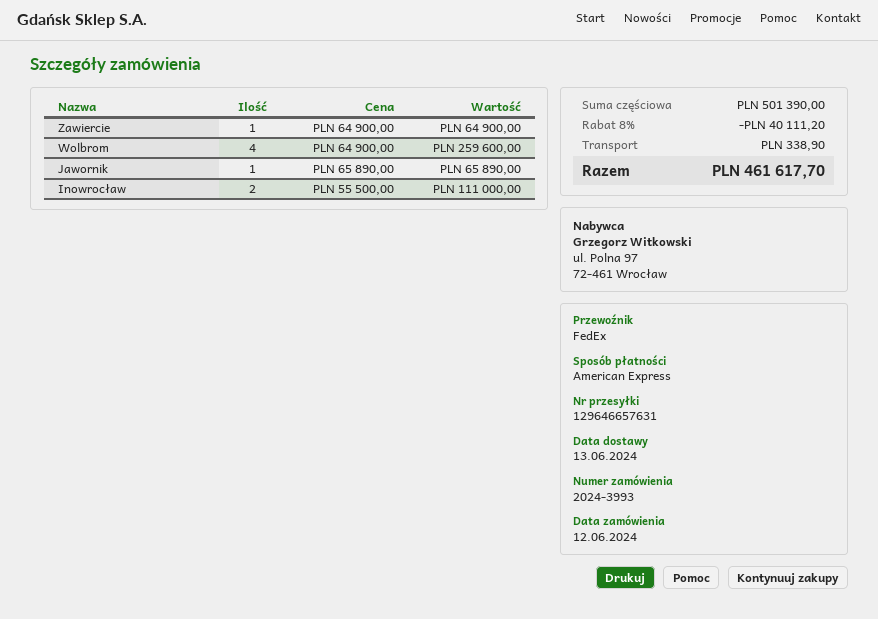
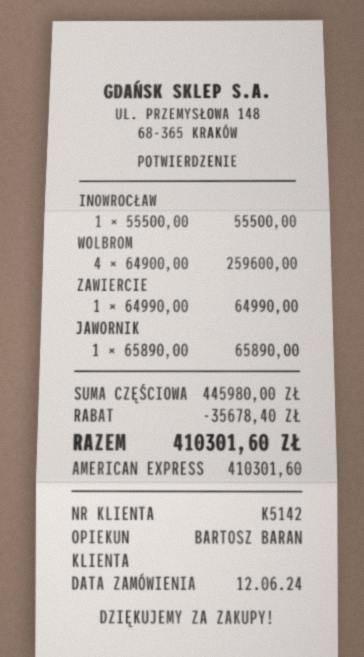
Zawiercie: 1 x 64900.00 = 64900.00 -> 1 x 64990.00 = 64990.00
Inowrocław: 2 x 55500.00 = 111000.00 -> 1 x 55500.00 = 55500.00
subtotal: 501390.00 -> 445980.00
discount: 40111.20 -> 35678.40
shipping: 338.90 -> none
total: 461617.70 -> 410301.60

